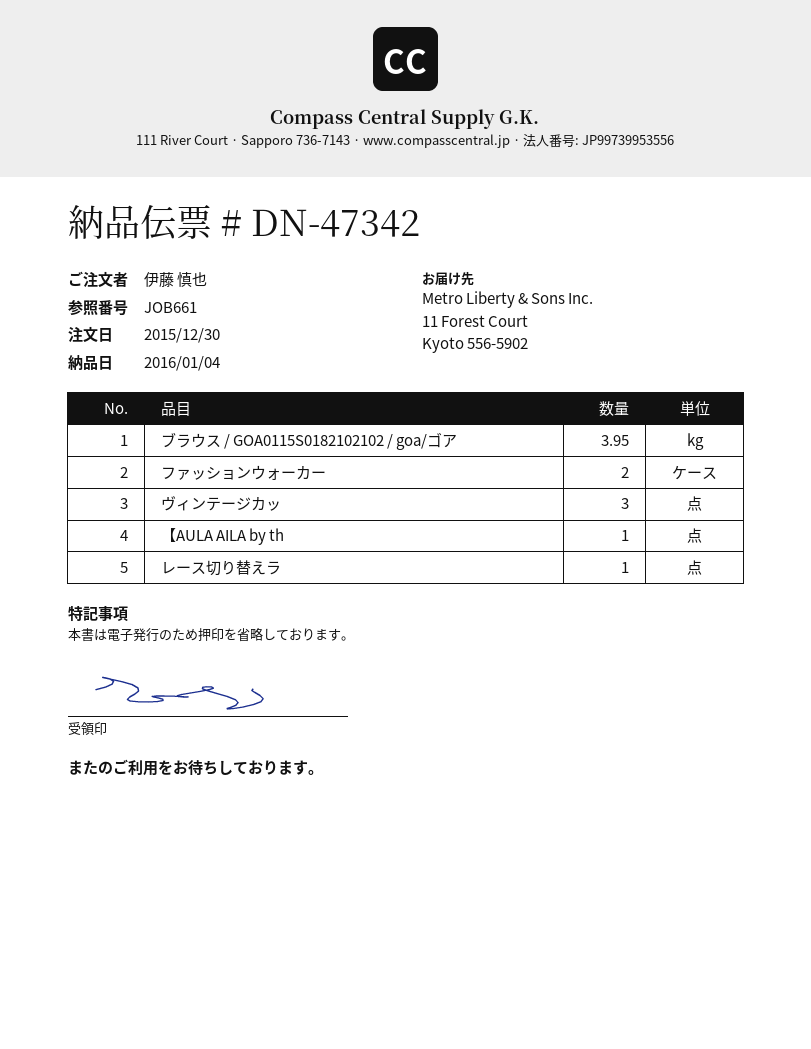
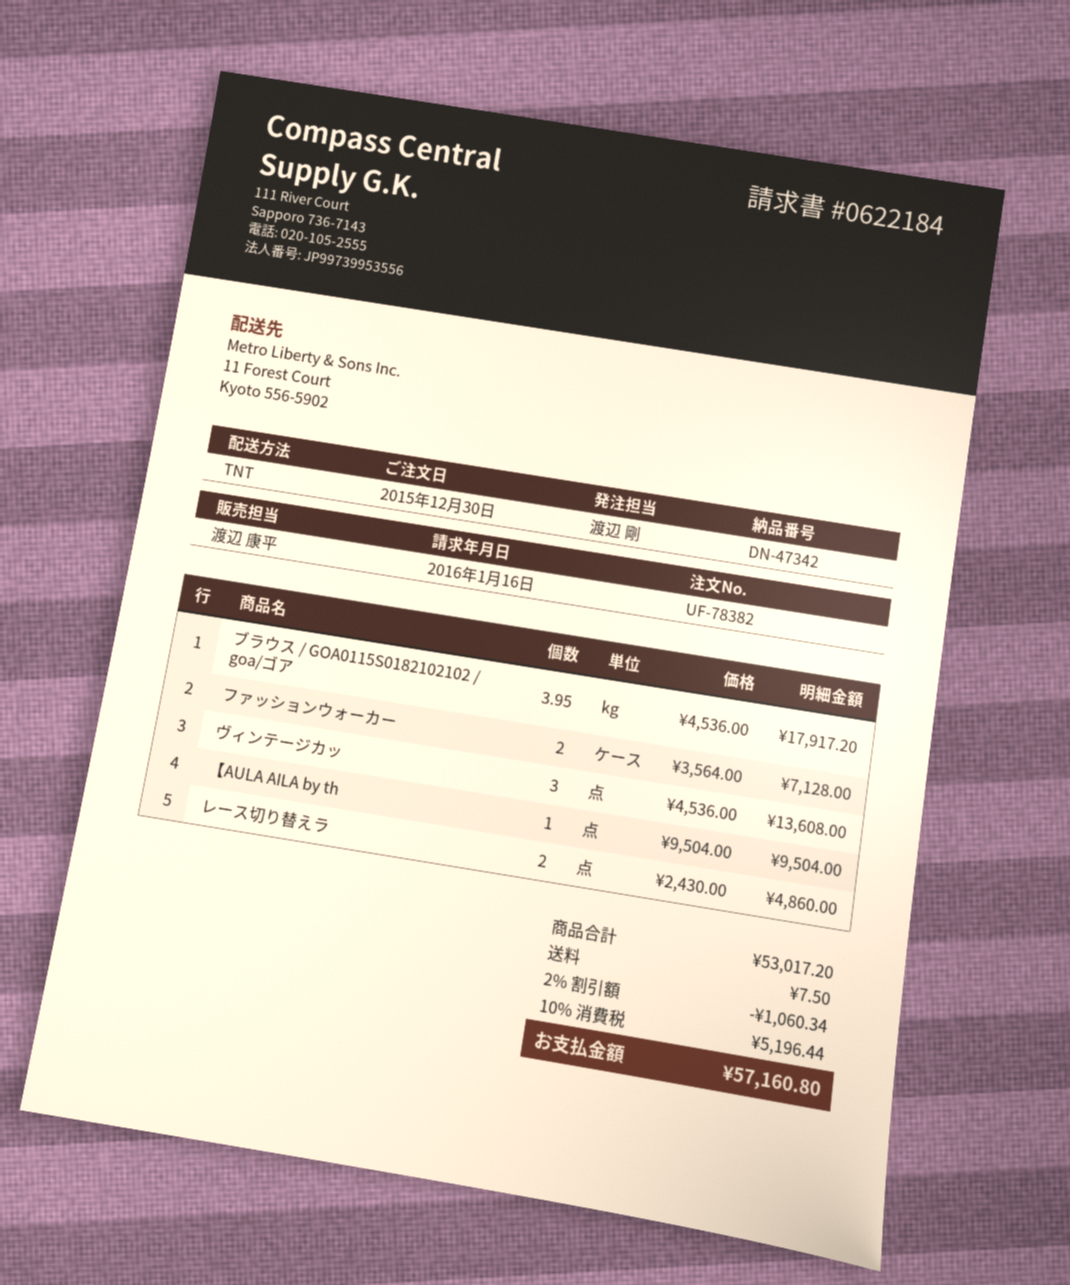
ordered by: 伊藤 慎也 -> 渡辺 剛
レース切り替えラ: 1 -> 2

